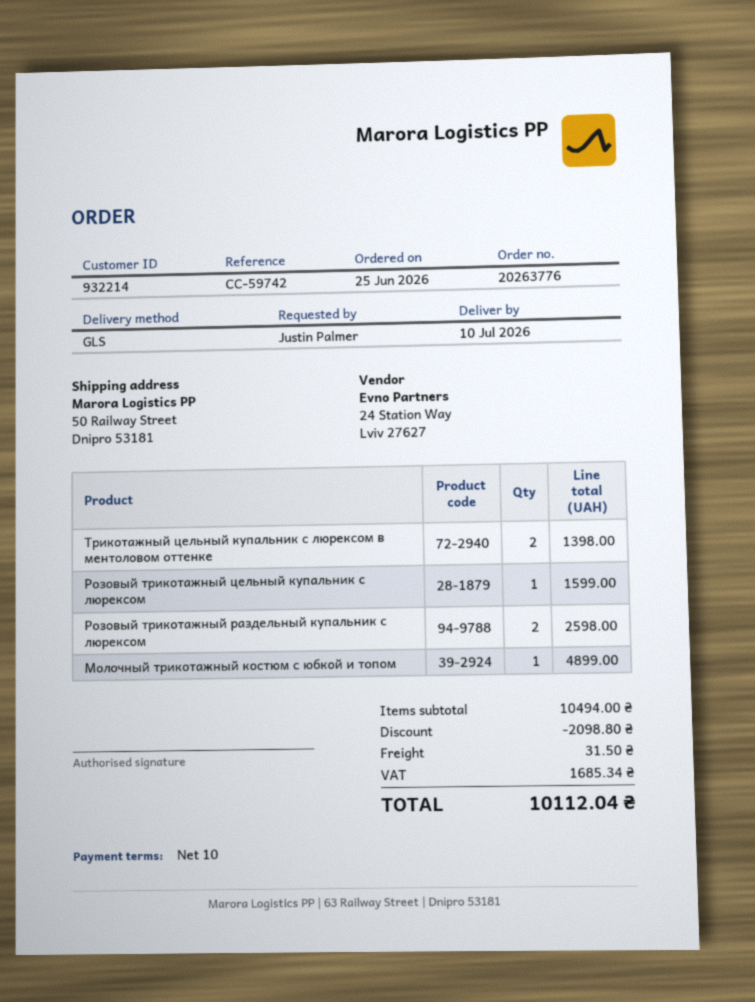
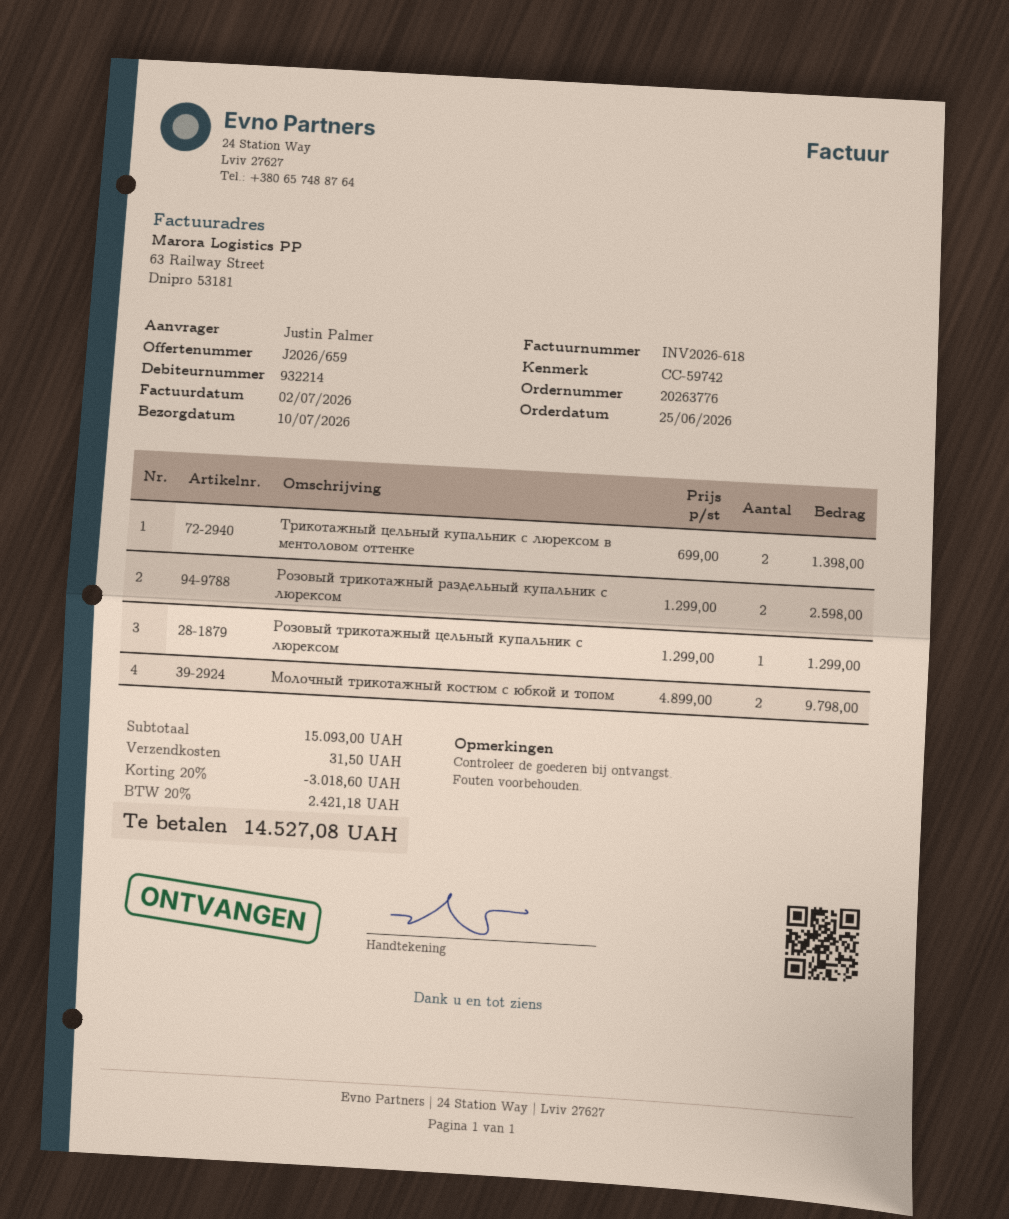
Розовый трикотажный цельный купальник с люрексом: 1 for 1599.00 -> 1 for 1299.00
Молочный трикотажный костюм с юбкой и топом: 1 for 4899.00 -> 2 for 9798.00
subtotal: 10494.00 -> 15093.00
discount: 2098.80 -> 3018.60
tax: 1685.34 -> 2421.18
total: 10112.04 -> 14527.08

